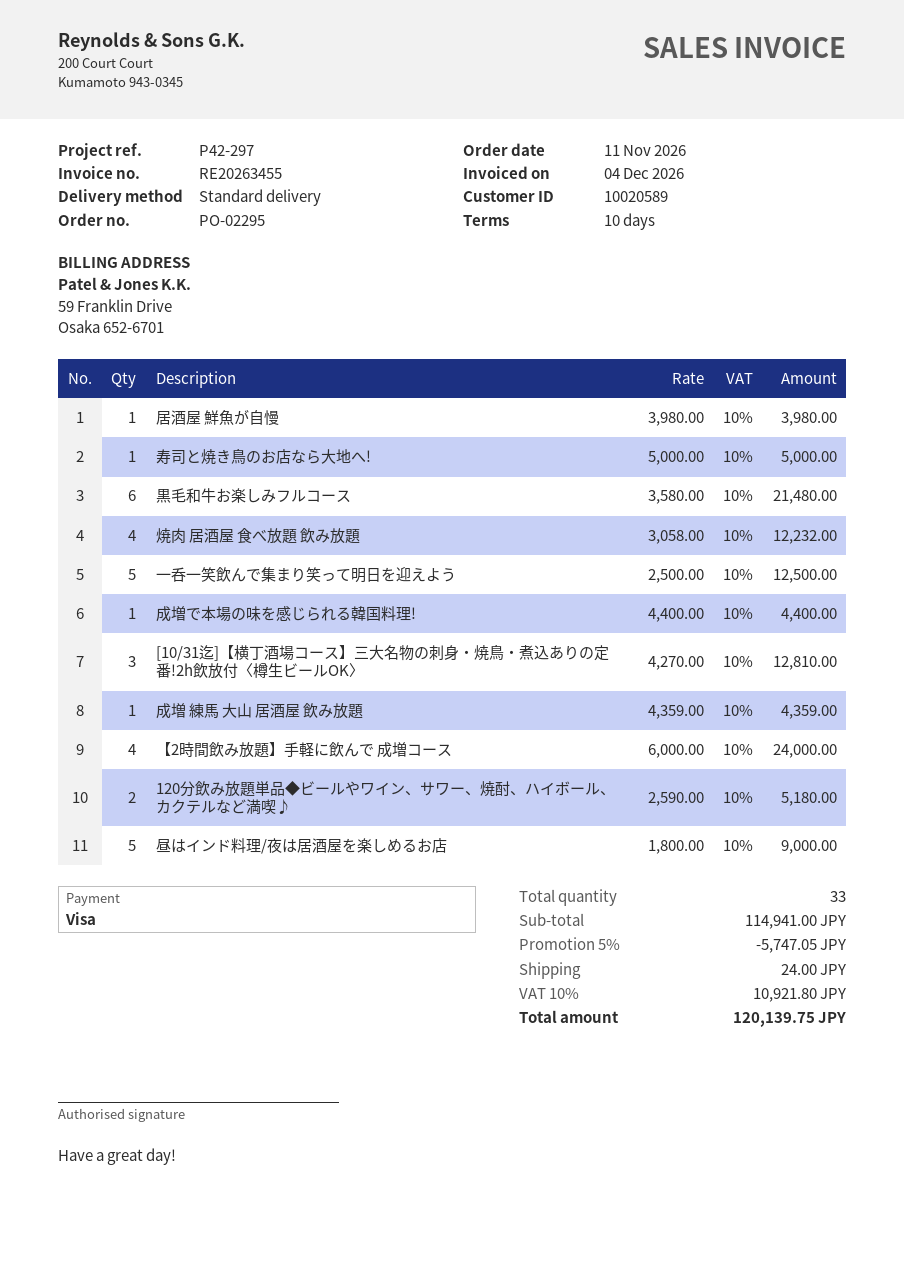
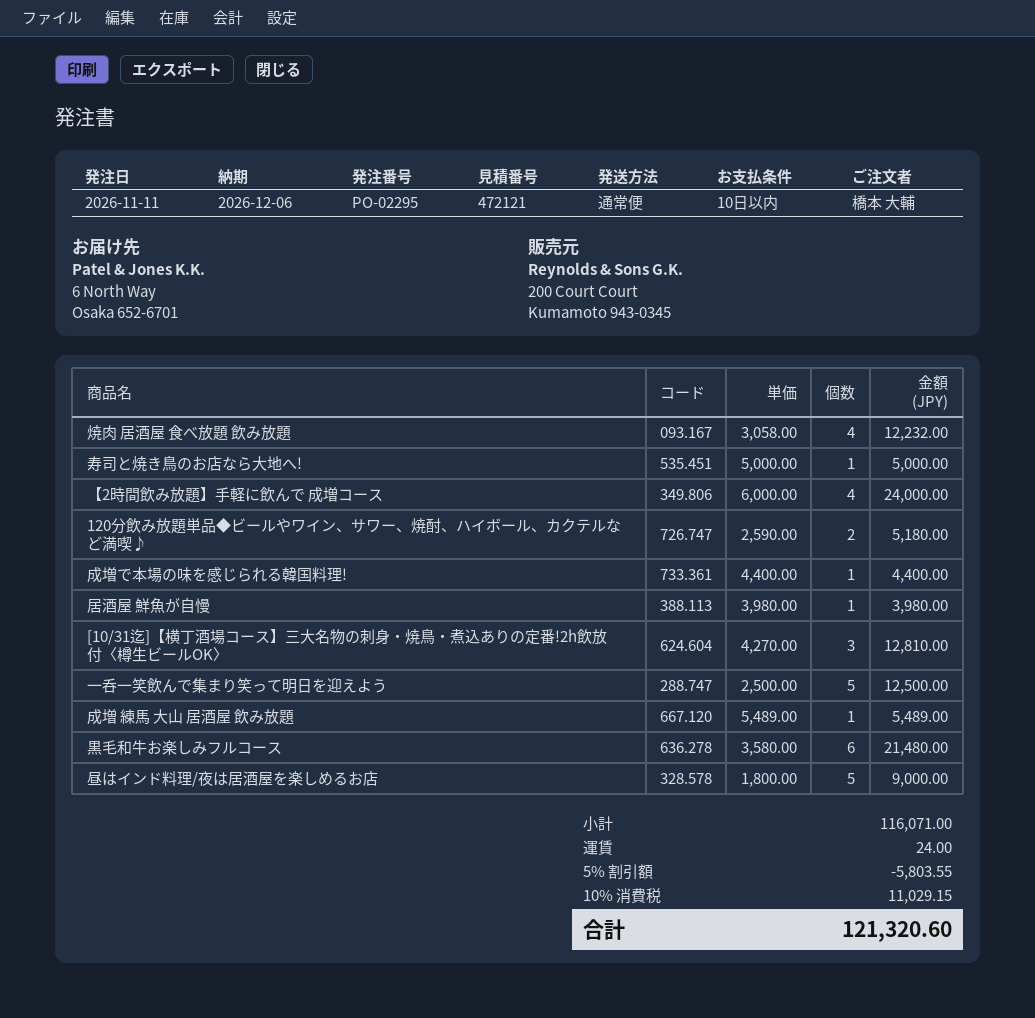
成増 練馬 大山 居酒屋 飲み放題: 1 x 4359.00 = 4359.00 -> 1 x 5489.00 = 5489.00
subtotal: 114941.00 -> 116071.00
discount: 5% = 5747.05 -> 5% = 5803.55
tax: 10% = 10921.80 -> 10% = 11029.15
total: 120139.75 -> 121320.60

